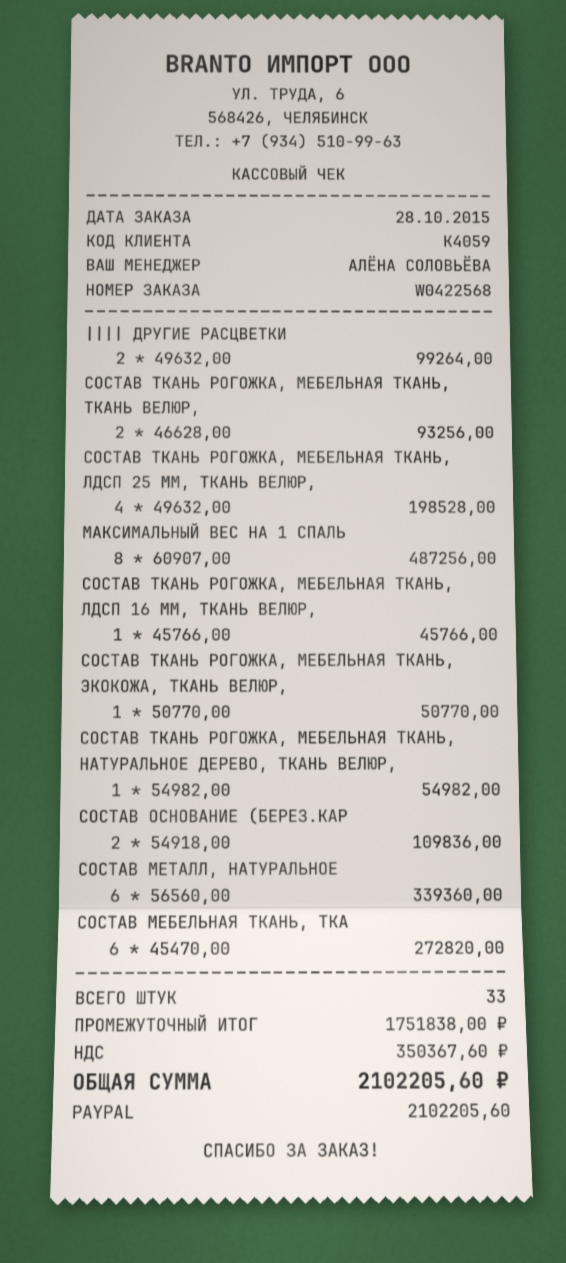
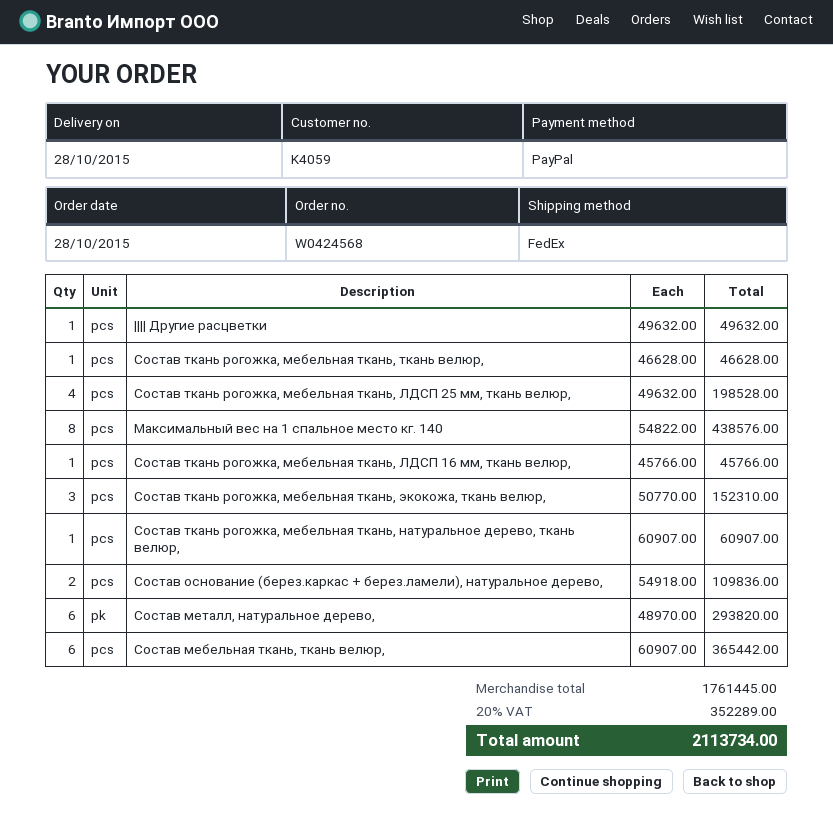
order number: W0422568 -> W0424568
|||| ДРУГИЕ РАСЦВЕТКИ: 2 x 49632.00 = 99264.00 -> 1 x 49632.00 = 49632.00
СОСТАВ ТКАНЬ РОГОЖКА, МЕБЕЛЬНАЯ ТКАНЬ, ТКАНЬ ВЕЛЮР,: 2 x 46628.00 = 93256.00 -> 1 x 46628.00 = 46628.00
МАКСИМАЛЬНЫЙ ВЕС НА 1 СПАЛЬ: 8 x 60907.00 = 487256.00 -> 8 x 54822.00 = 438576.00
СОСТАВ ТКАНЬ РОГОЖКА, МЕБЕЛЬНАЯ ТКАНЬ, ЭКОКОЖА, ТКАНЬ ВЕЛЮР,: 1 x 50770.00 = 50770.00 -> 3 x 50770.00 = 152310.00
СОСТАВ ТКАНЬ РОГОЖКА, МЕБЕЛЬНАЯ ТКАНЬ, НАТУРАЛЬНОЕ ДЕРЕВО, ТКАНЬ ВЕЛЮР,: 1 x 54982.00 = 54982.00 -> 1 x 60907.00 = 60907.00
СОСТАВ МЕТАЛЛ, НАТУРАЛЬНОЕ: 6 x 56560.00 = 339360.00 -> 6 x 48970.00 = 293820.00
СОСТАВ МЕБЕЛЬНАЯ ТКАНЬ, ТКА: 6 x 45470.00 = 272820.00 -> 6 x 60907.00 = 365442.00
subtotal: 1751838.00 -> 1761445.00
tax: 350367.60 -> 352289.00
total: 2102205.60 -> 2113734.00

